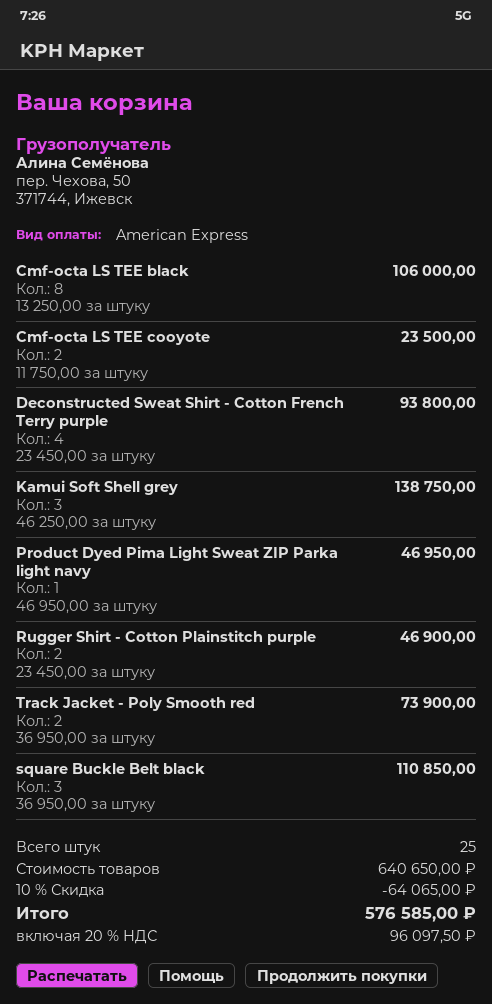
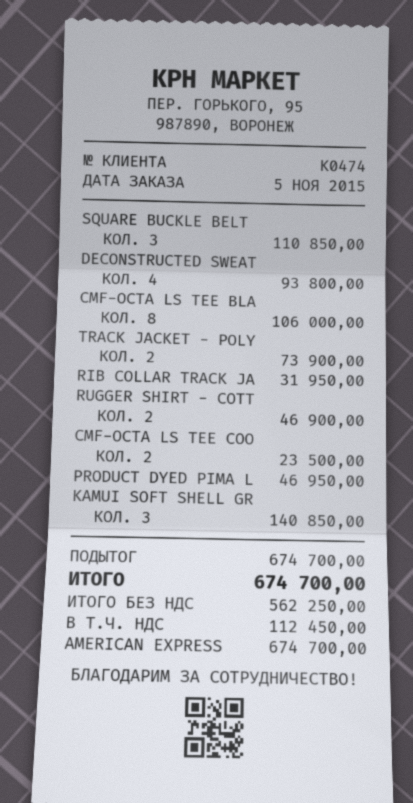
Kamui Soft Shell grey: 3 for 138750.00 -> 3 for 140850.00
RIB COLLAR TRACK JA: none -> 1 for 31950.00
subtotal: 640650.00 -> 674700.00
discount: 10% = 64065.00 -> none
tax: 96097.50 -> 112450.00
total: 576585.00 -> 674700.00

